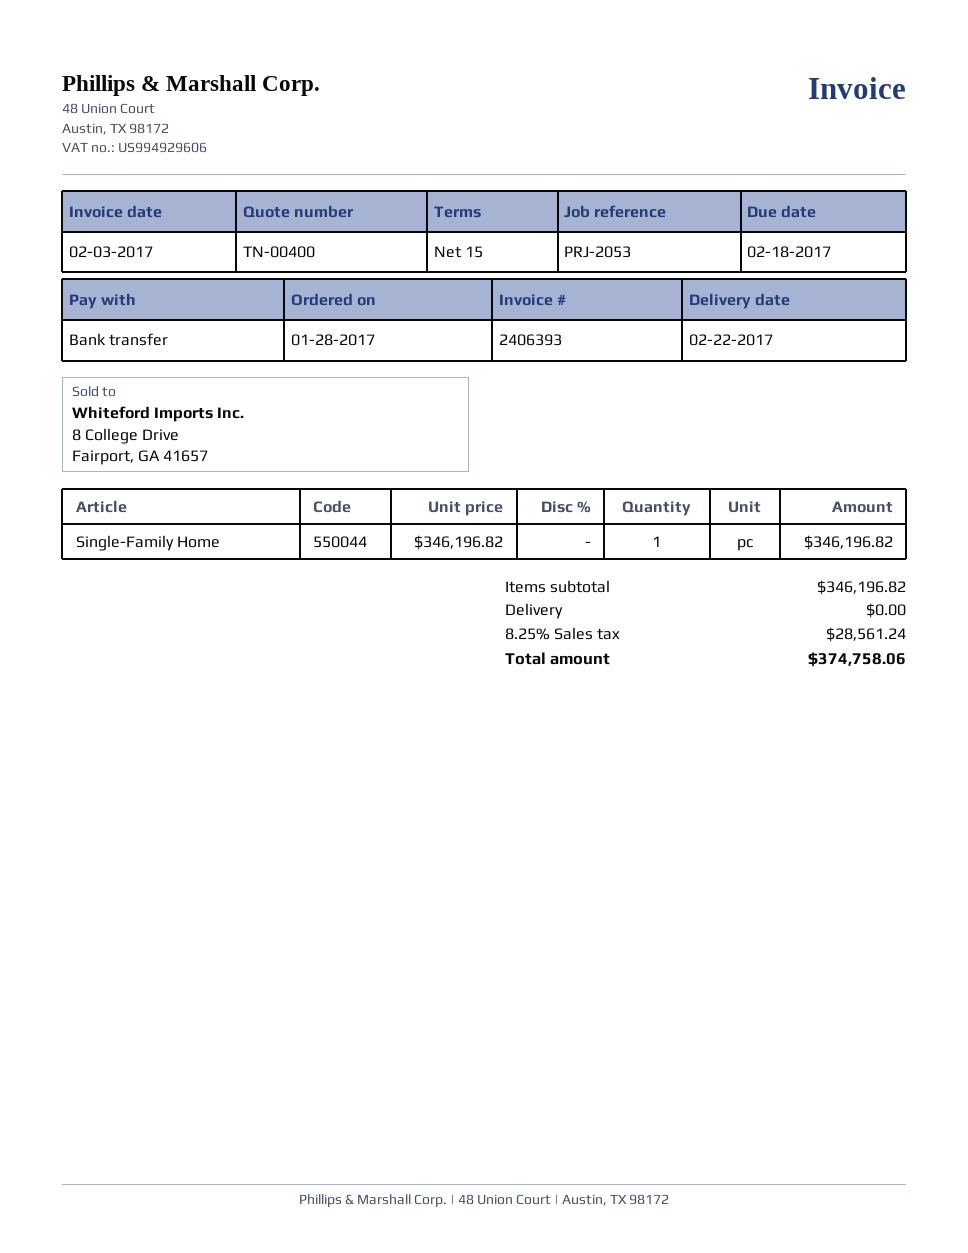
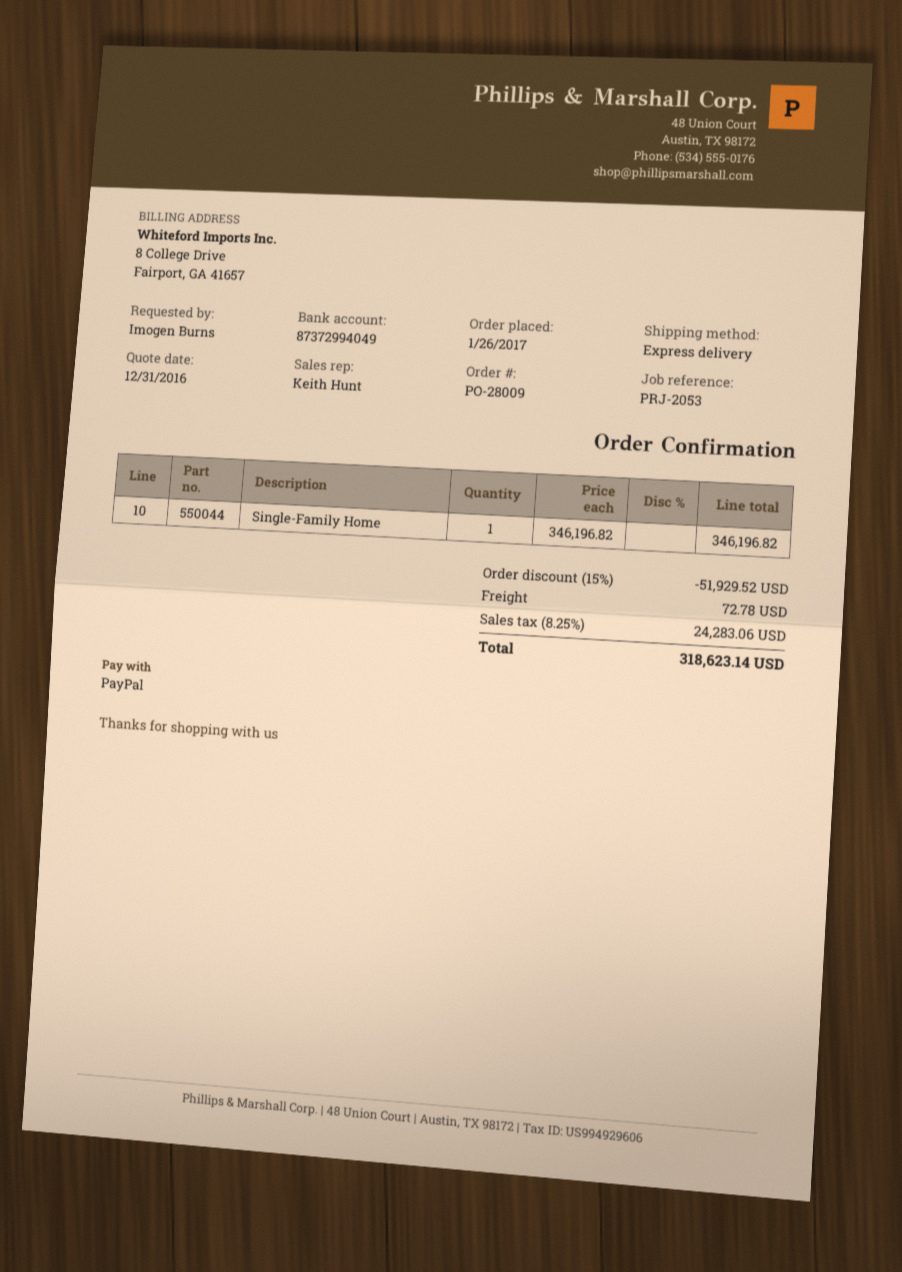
order date: 2017-01-28 -> 2017-01-26
payment method: bank transfer -> PayPal
discount: none -> 15% = 51929.52
shipping: 0.00 -> 72.78
tax: 8.25% = 28561.24 -> 8.25% = 24283.06
total: 374758.06 -> 318623.14

